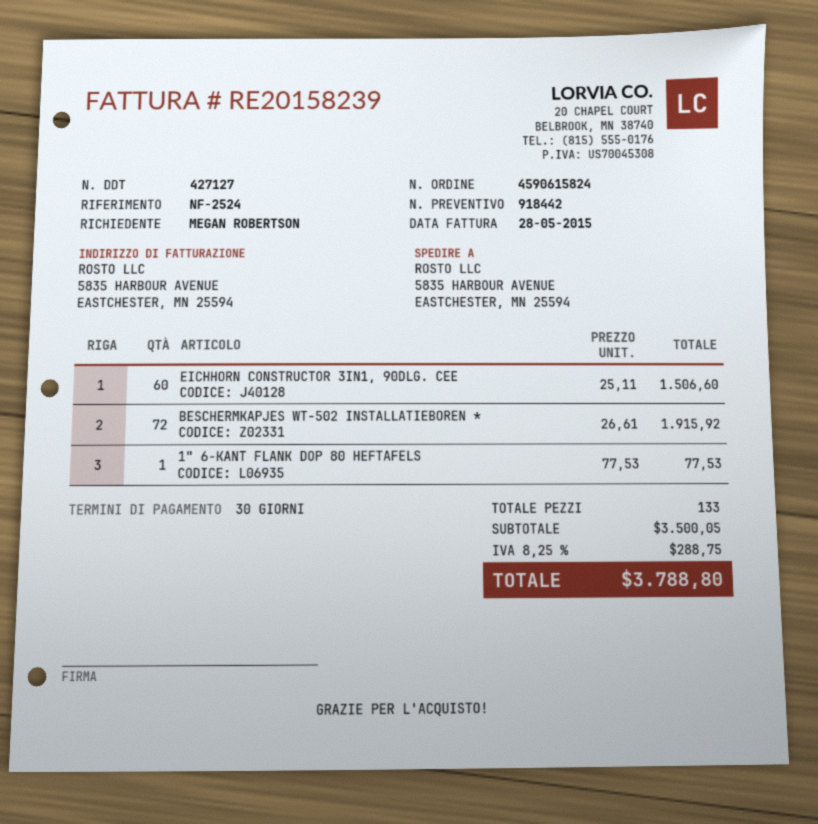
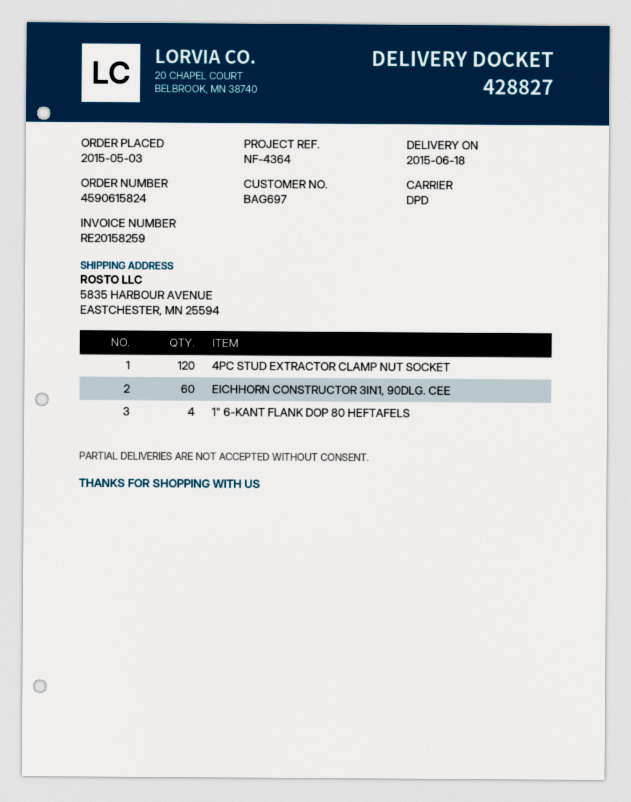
delivery note number: 427127 -> 428827
invoice number: RE20158239 -> RE20158259
reference: NF-2524 -> NF-4364
BESCHERMKAPJES WT-502 INSTALLATIEBOREN *: 72 -> none
1" 6-KANT FLANK DOP 80 HEFTAFELS: 1 -> 4
4PC STUD EXTRACTOR CLAMP NUT SOCKET: none -> 120

